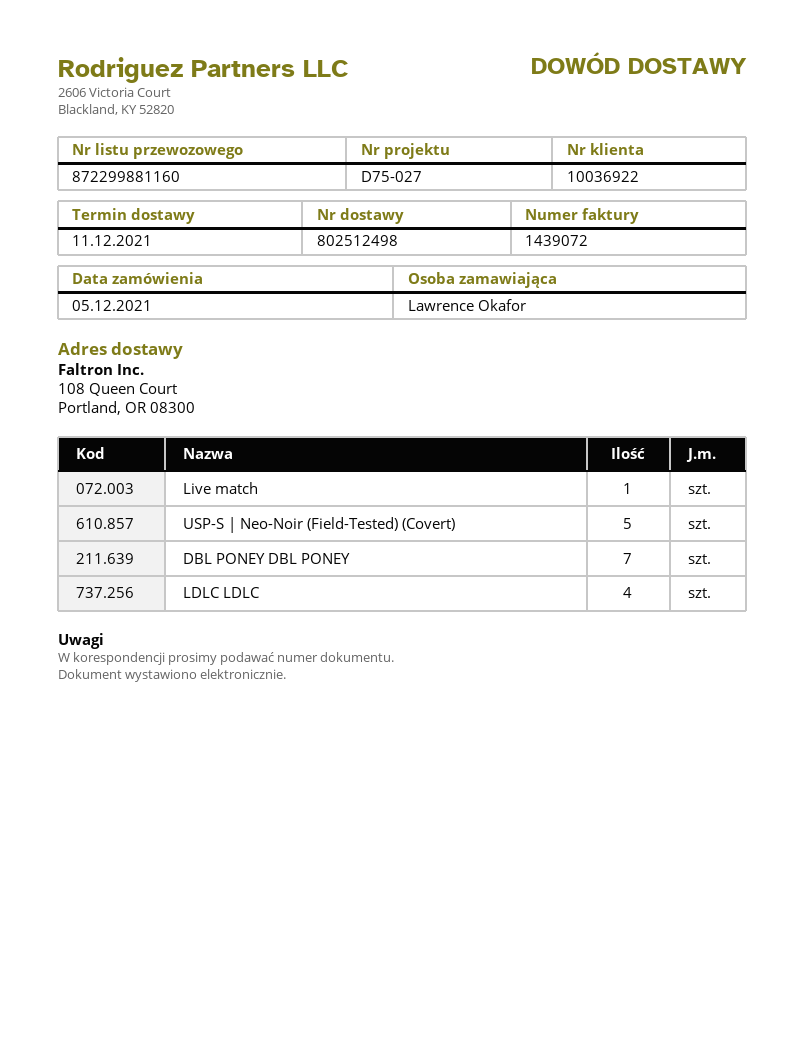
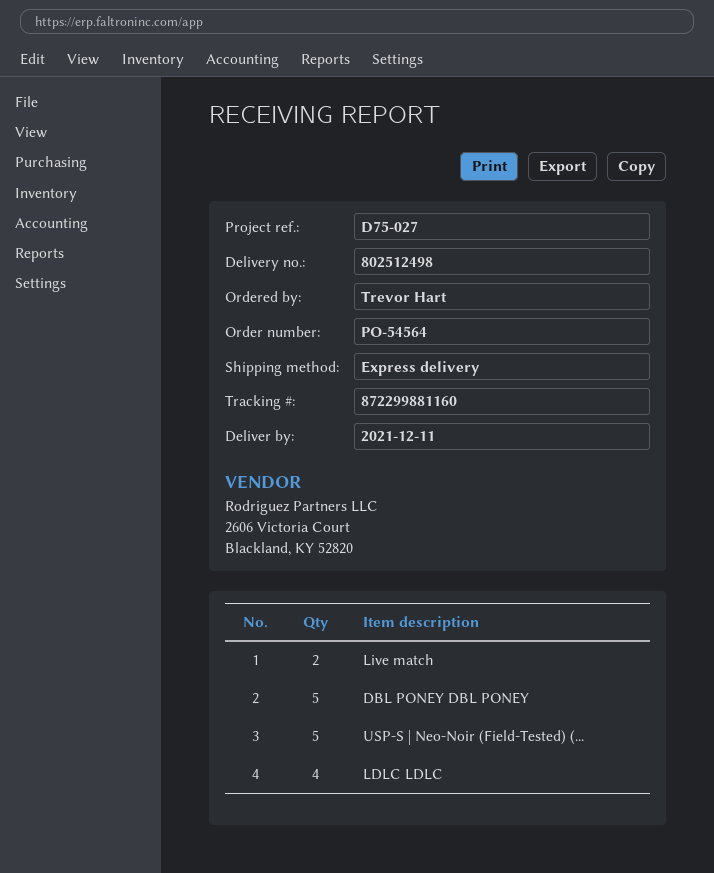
ordered by: Lawrence Okafor -> Trevor Hart
Live match: 1 -> 2
DBL PONEY DBL PONEY: 7 -> 5

